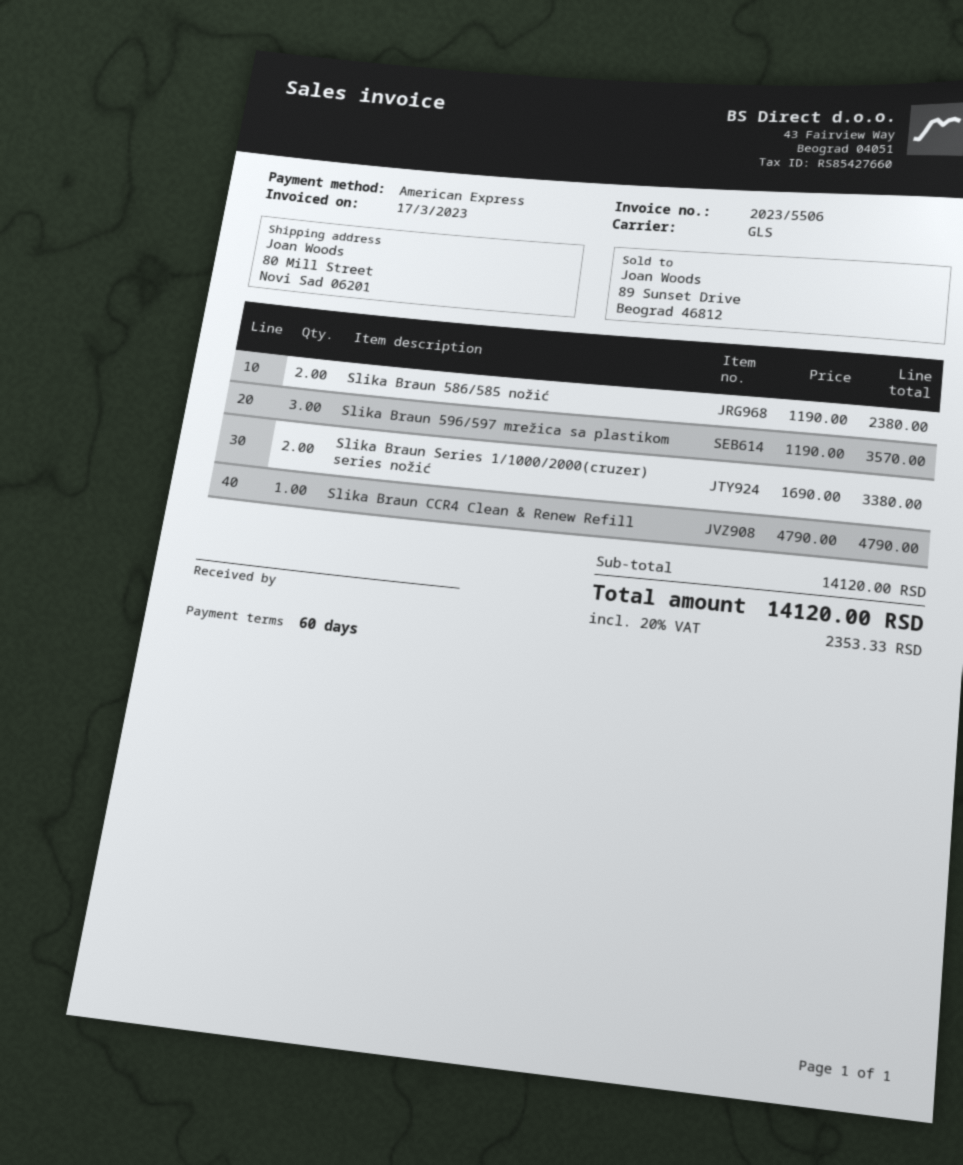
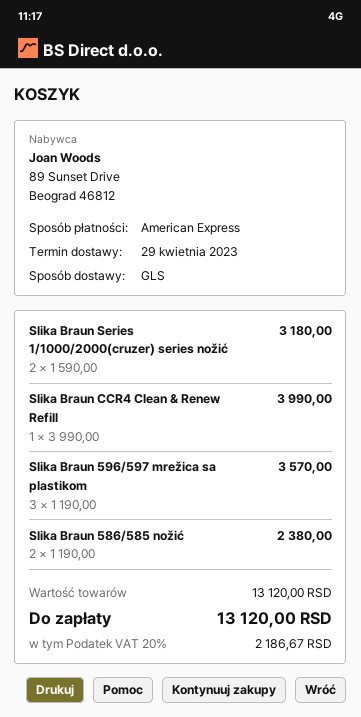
Slika Braun Series 1/1000/2000(cruzer) series nožić: 2 x 1690.00 = 3380.00 -> 2 x 1590.00 = 3180.00
Slika Braun CCR4 Clean & Renew Refill: 1 x 4790.00 = 4790.00 -> 1 x 3990.00 = 3990.00
subtotal: 14120.00 -> 13120.00
tax: 20% = 2353.33 -> 20% = 2186.67
total: 14120.00 -> 13120.00

